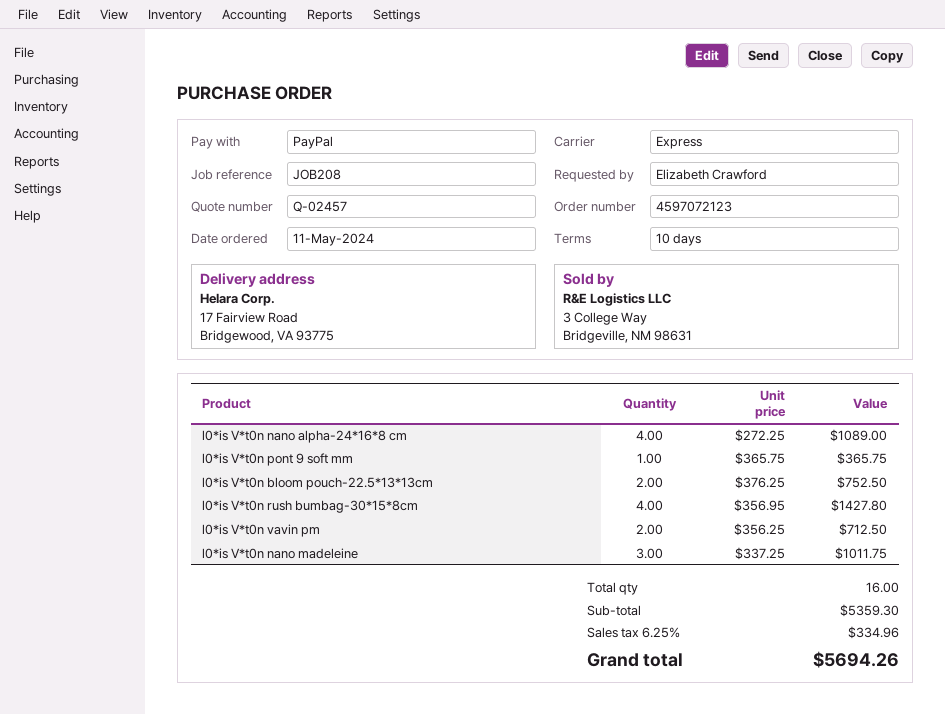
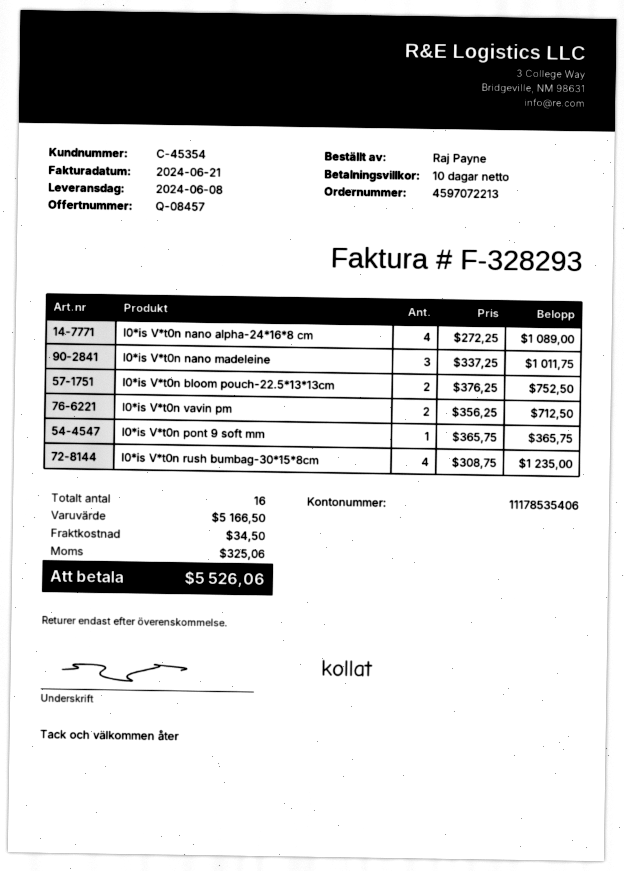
quote number: Q-02457 -> Q-08457
order number: 4597072123 -> 4597072213
ordered by: Elizabeth Crawford -> Raj Payne
l0*is V*t0n rush bumbag-30*15*8cm: 4 x 356.95 = 1427.80 -> 4 x 308.75 = 1235.00
subtotal: 5359.30 -> 5166.50
shipping: none -> 34.50
tax: 334.96 -> 325.06
total: 5694.26 -> 5526.06

